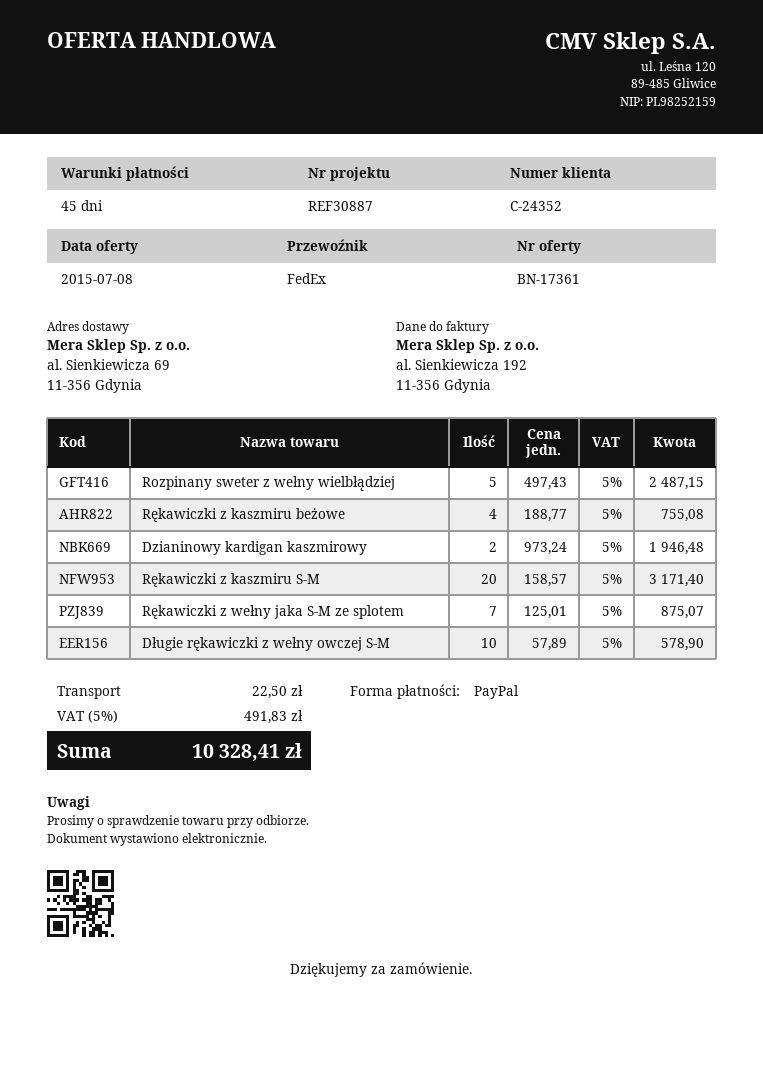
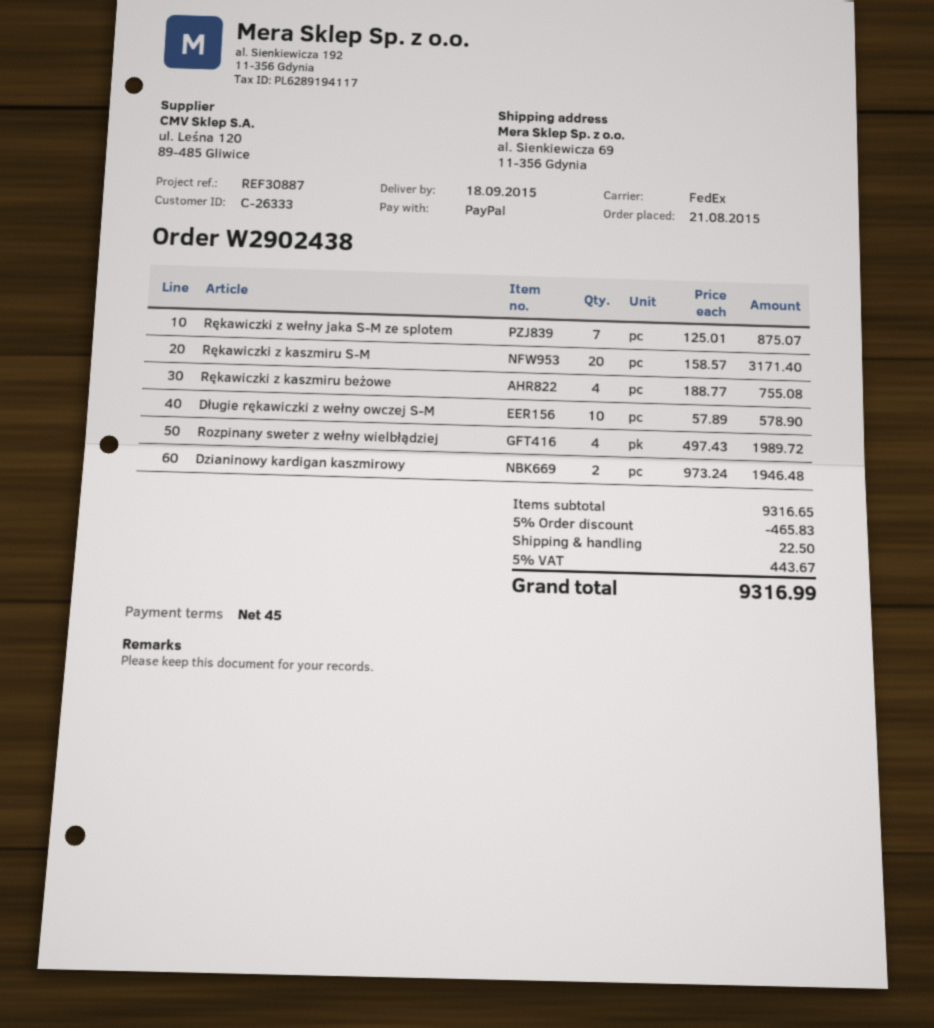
customer number: C-24352 -> C-26333
Rozpinany sweter z wełny wielbłądziej: 5 x 497.43 = 2487.15 -> 4 x 497.43 = 1989.72
discount: none -> 5% = 465.83
tax: 5% = 491.83 -> 5% = 443.67
total: 10328.41 -> 9316.99

